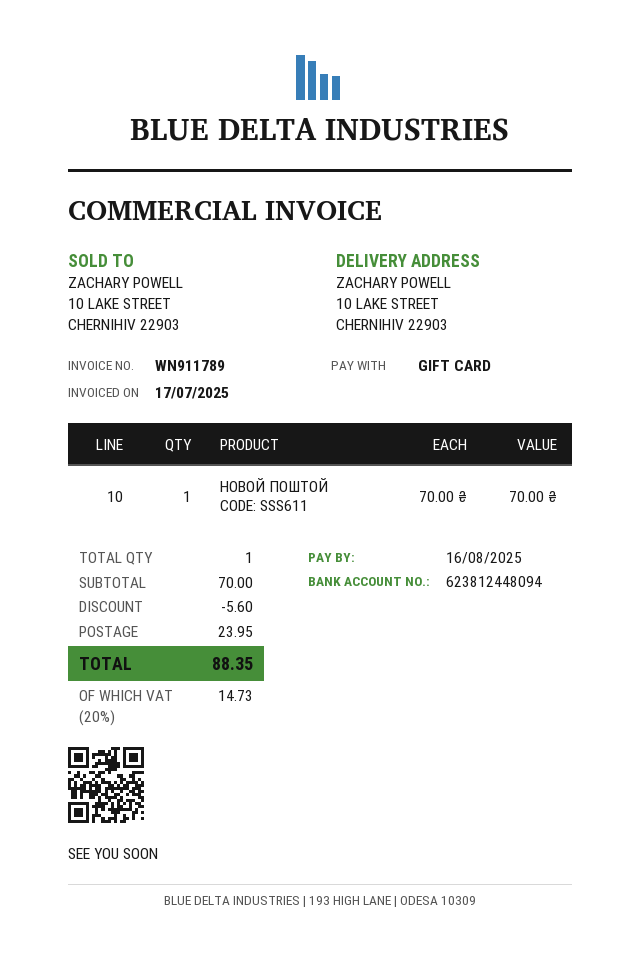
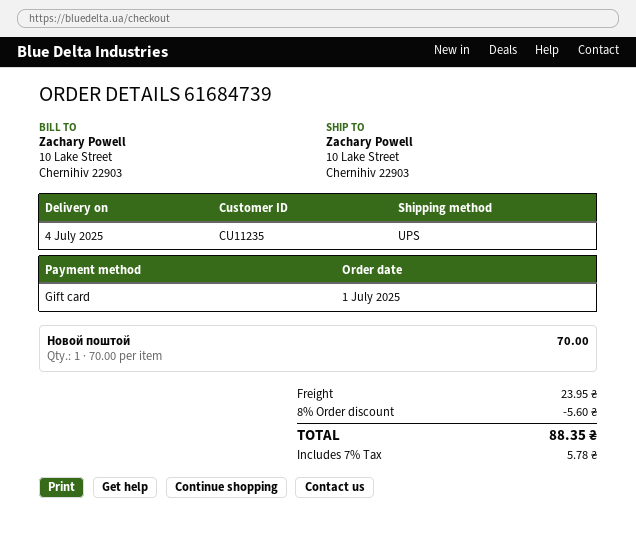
tax: 20% = 14.73 -> 7% = 5.78

